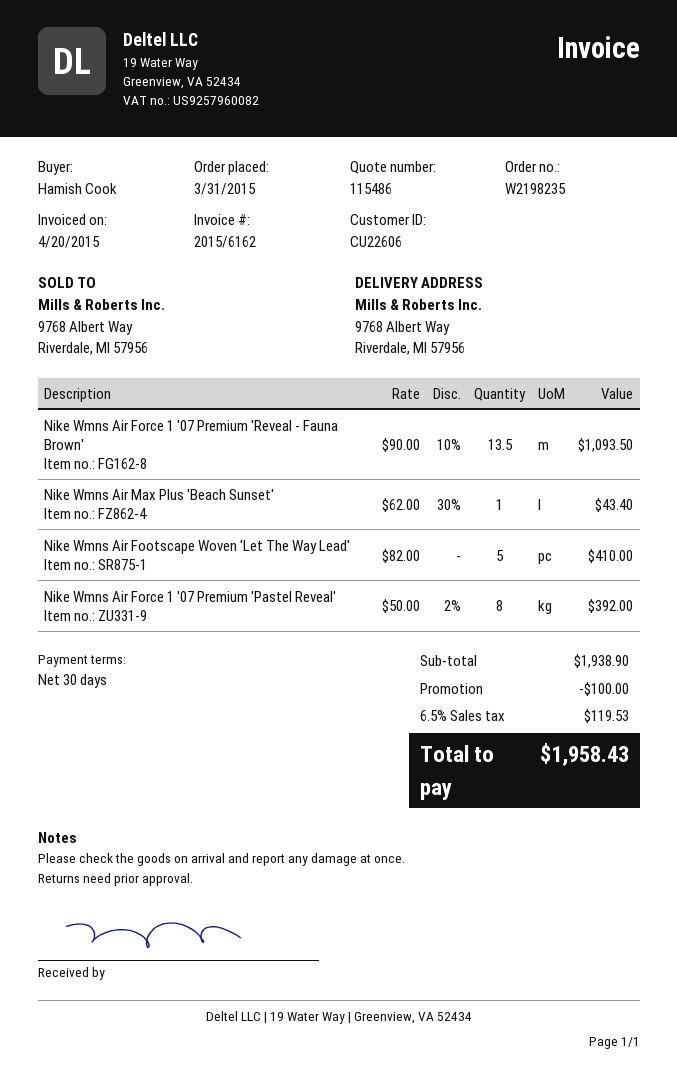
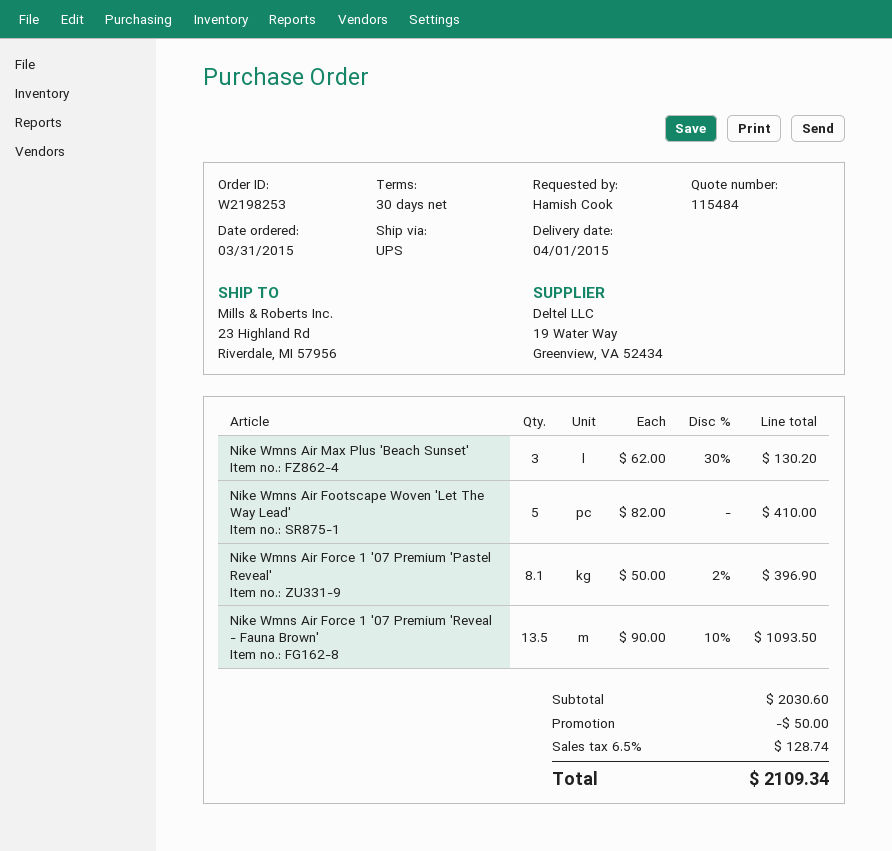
quote number: 115486 -> 115484
order number: W2198235 -> W2198253
ship to: 9768 Albert Way, Riverdale, MI 57956 -> 23 Highland Rd, Riverdale, MI 57956
Nike Wmns Air Max Plus 'Beach Sunset': 1 x 62.00 - 30% = 43.40 -> 3 x 62.00 - 30% = 130.20
Nike Wmns Air Force 1 '07 Premium 'Pastel Reveal': 8 x 50.00 - 2% = 392.00 -> 8.1 x 50.00 - 2% = 396.90
subtotal: 1938.90 -> 2030.60
discount: 100.00 -> 50.00
tax: 6.5% = 119.53 -> 6.5% = 128.74
total: 1958.43 -> 2109.34

